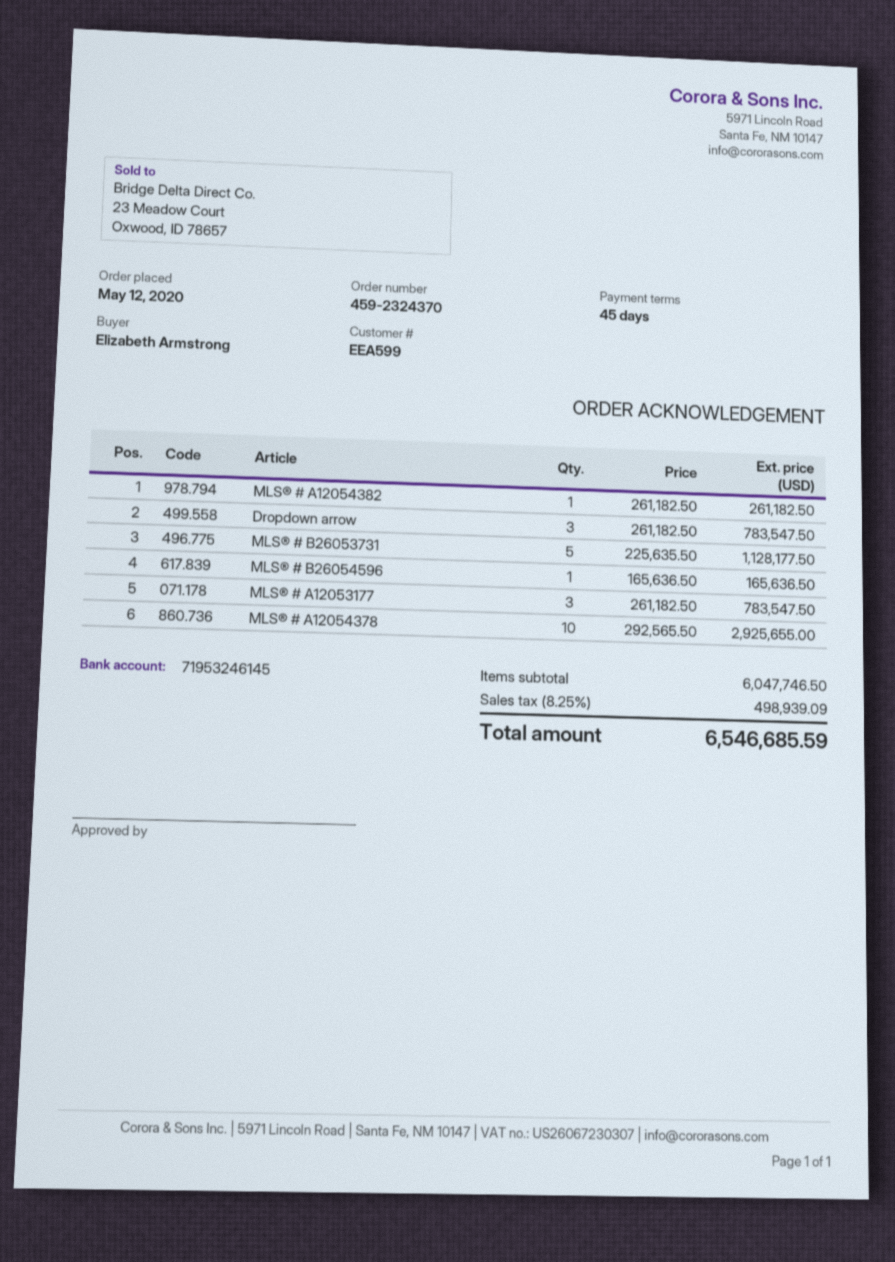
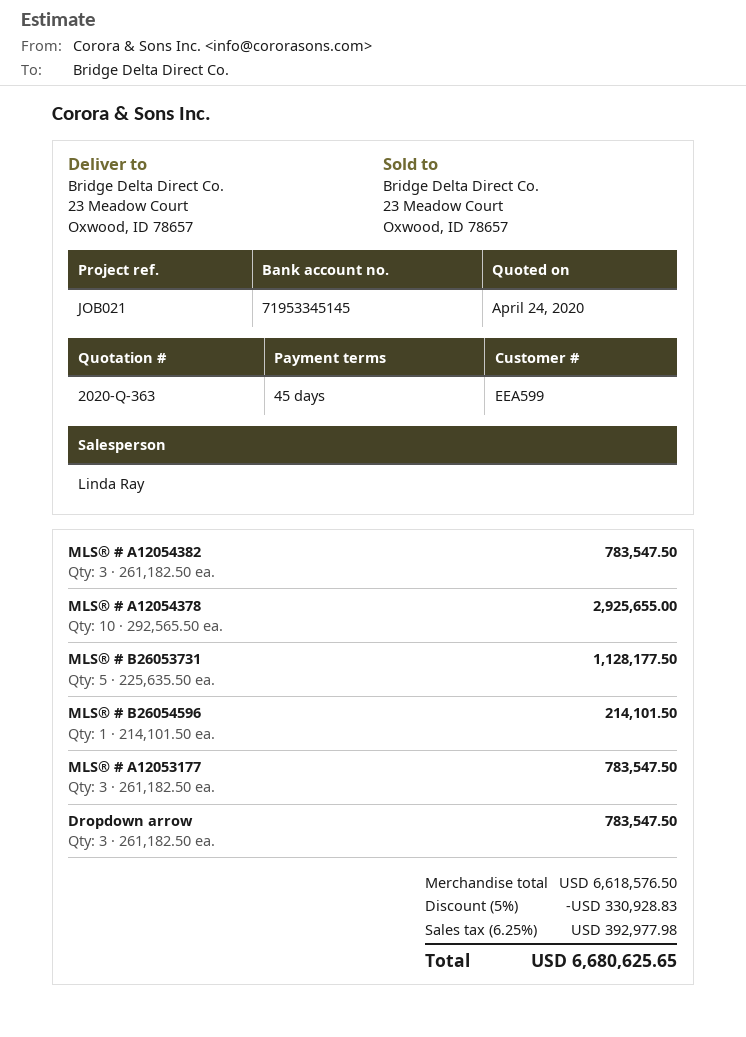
bank account: 71953246145 -> 71953345145
MLS® # A12054382: 1 x 261182.50 = 261182.50 -> 3 x 261182.50 = 783547.50
MLS® # B26054596: 1 x 165636.50 = 165636.50 -> 1 x 214101.50 = 214101.50
subtotal: 6047746.50 -> 6618576.50
discount: none -> 5% = 330928.83
tax: 8.25% = 498939.09 -> 6.25% = 392977.98
total: 6546685.59 -> 6680625.65

